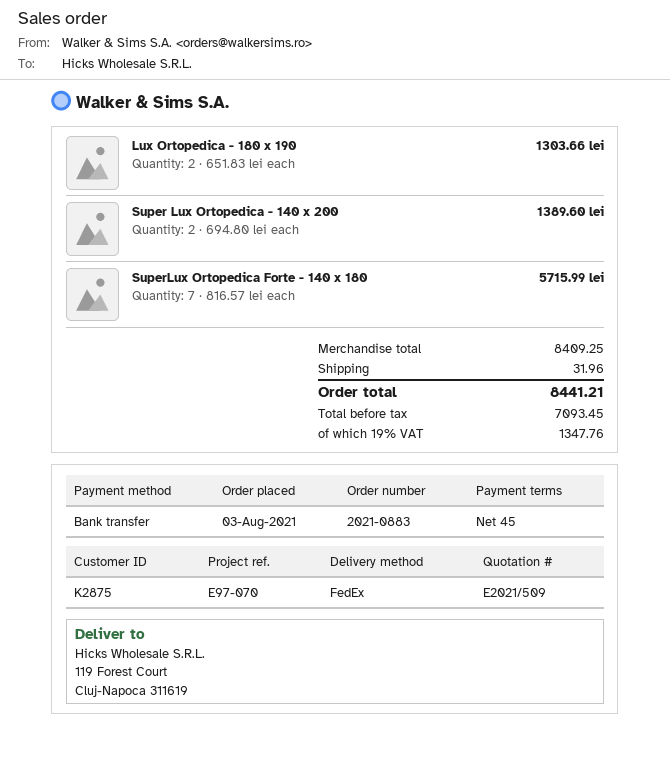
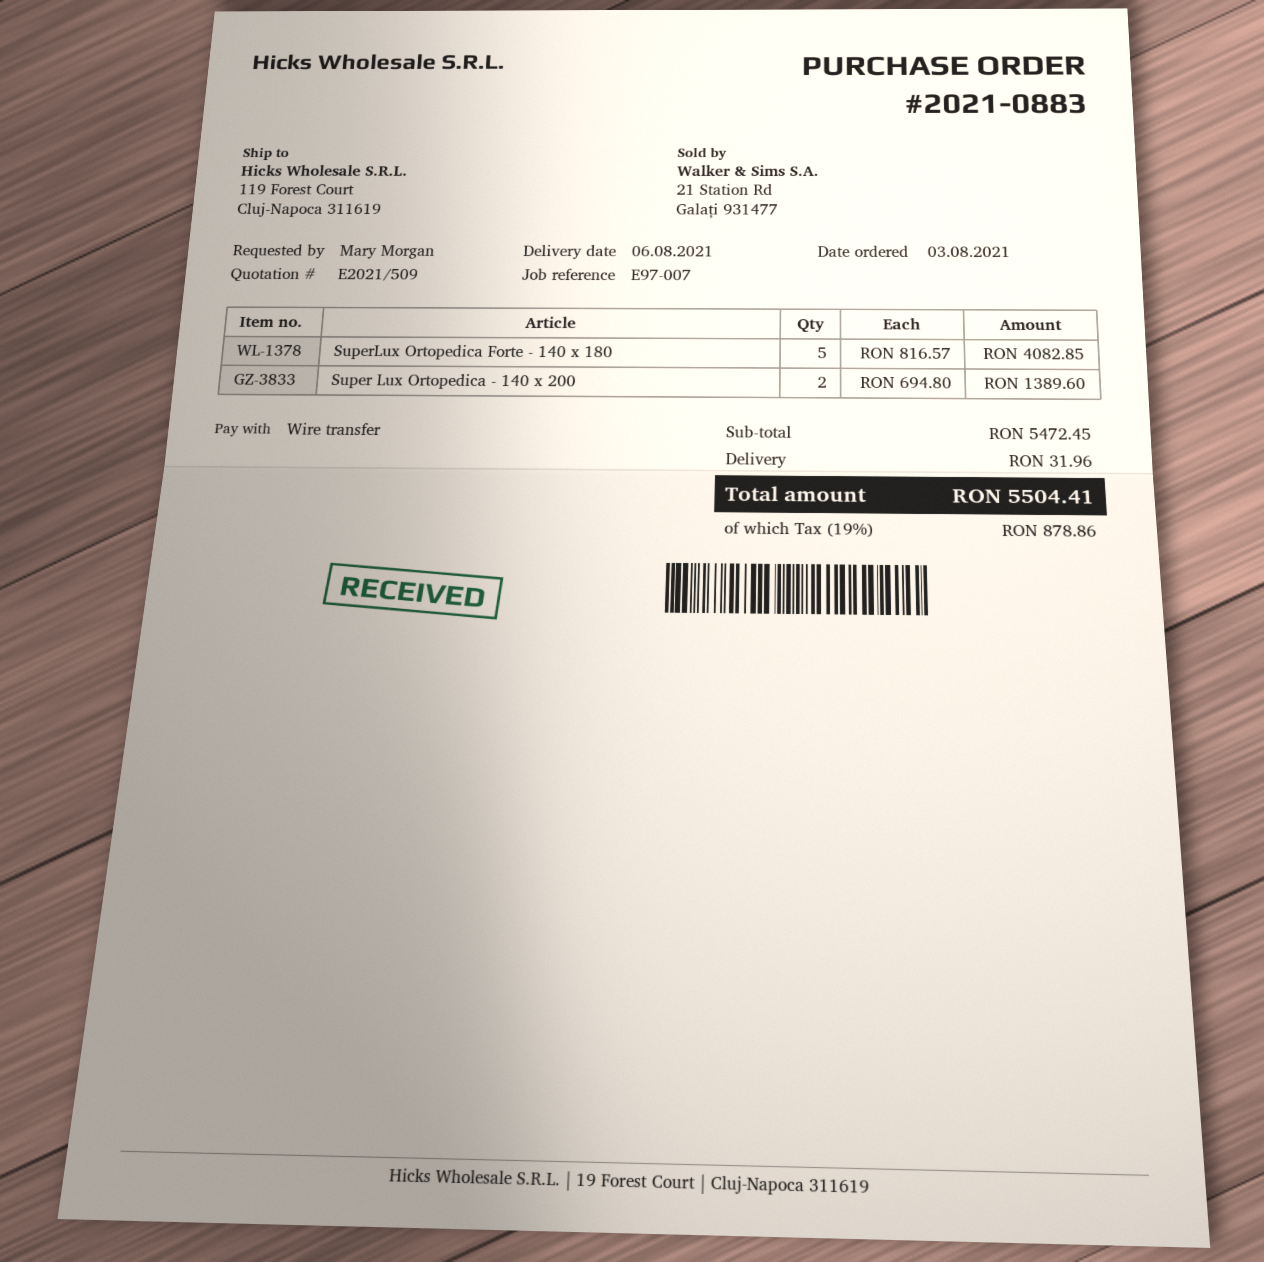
reference: E97-070 -> E97-007
Lux Ortopedica - 180 x 190: 2 x 651.83 = 1303.66 -> none
SuperLux Ortopedica Forte - 140 x 180: 7 x 816.57 = 5715.99 -> 5 x 816.57 = 4082.85
subtotal: 8409.25 -> 5472.45
tax: 19% = 1347.76 -> 19% = 878.86
total: 8441.21 -> 5504.41

